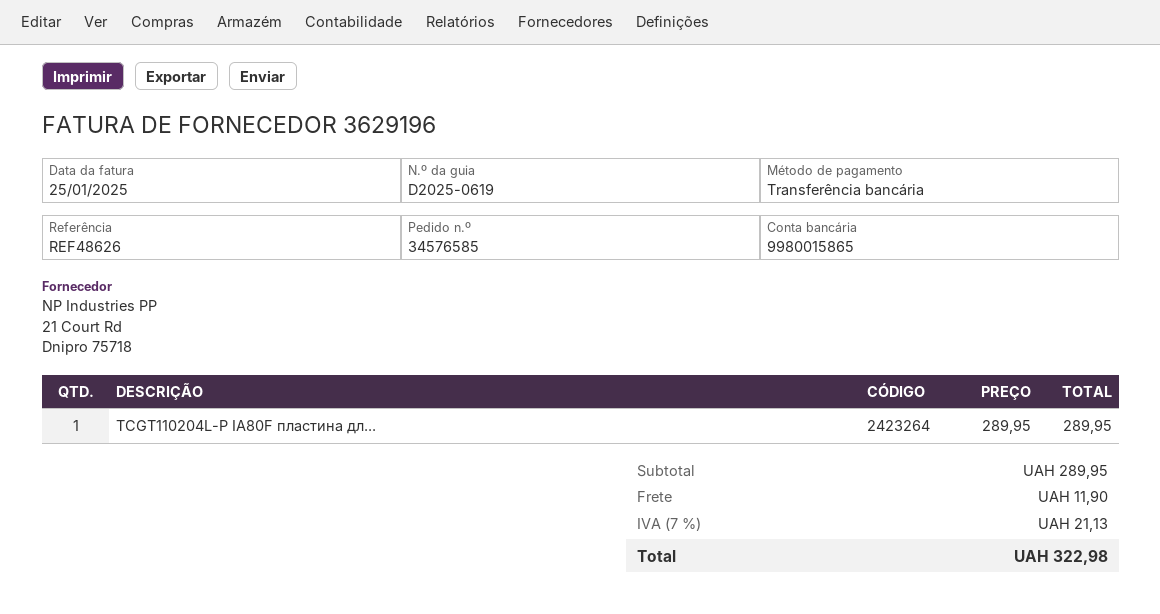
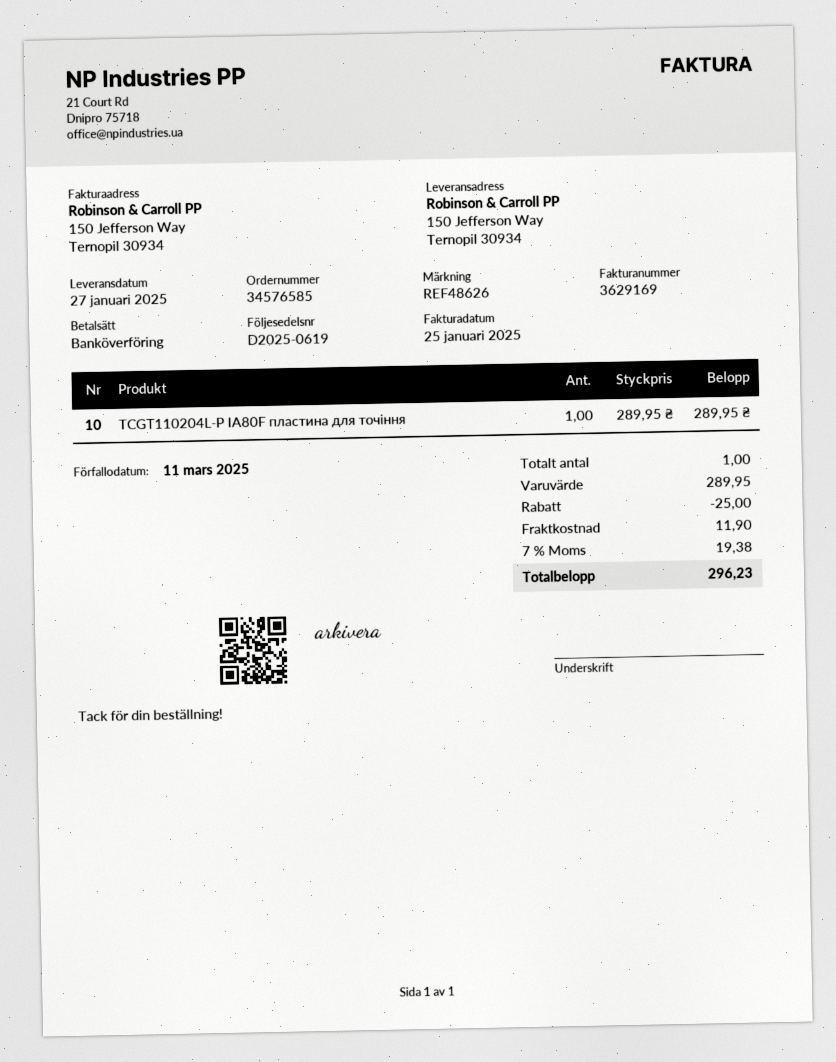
invoice number: 3629196 -> 3629169
discount: none -> 25.00
tax: 7% = 21.13 -> 7% = 19.38
total: 322.98 -> 296.23

